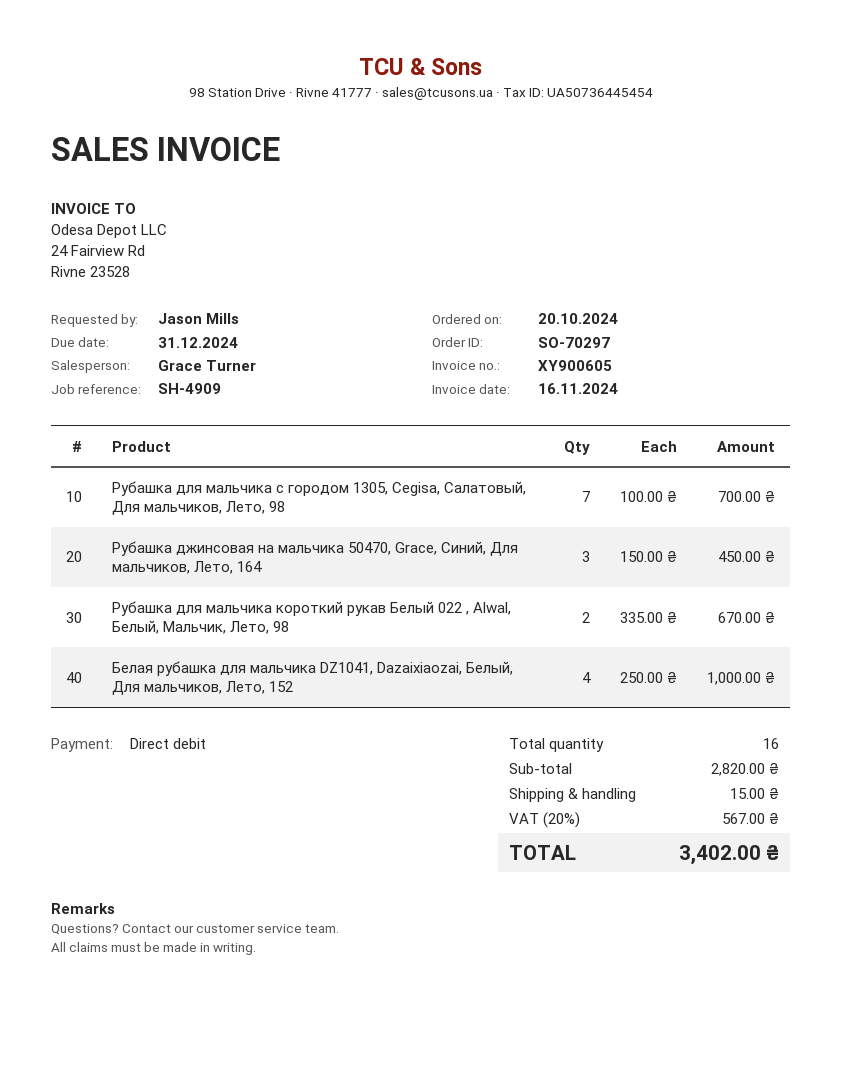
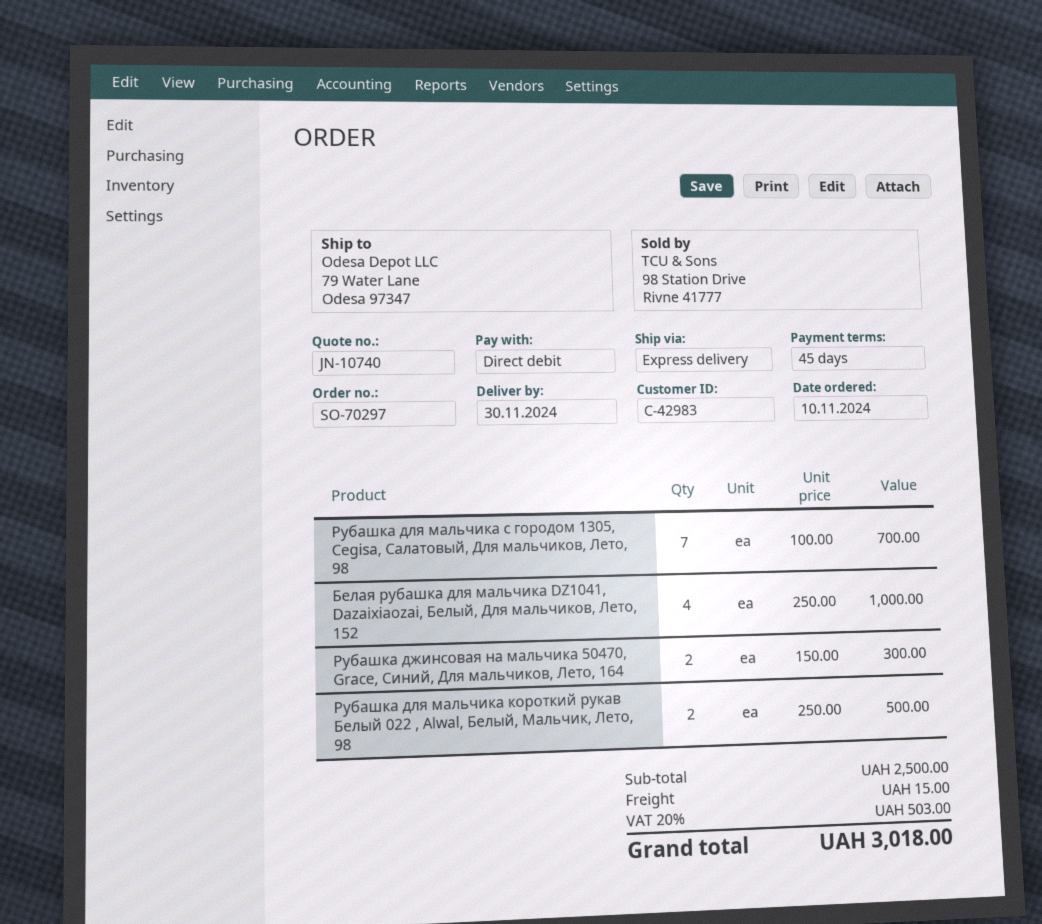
order date: 2024-10-20 -> 2024-11-10
Рубашка джинсовая на мальчика 50470, Grace, Синий, Для мальчиков, Лето, 164: 3 x 150.00 = 450.00 -> 2 x 150.00 = 300.00
Рубашка для мальчика короткий рукав Белый 022 , Alwal, Белый, Мальчик, Лето, 98: 2 x 335.00 = 670.00 -> 2 x 250.00 = 500.00
subtotal: 2820.00 -> 2500.00
tax: 20% = 567.00 -> 20% = 503.00
total: 3402.00 -> 3018.00

